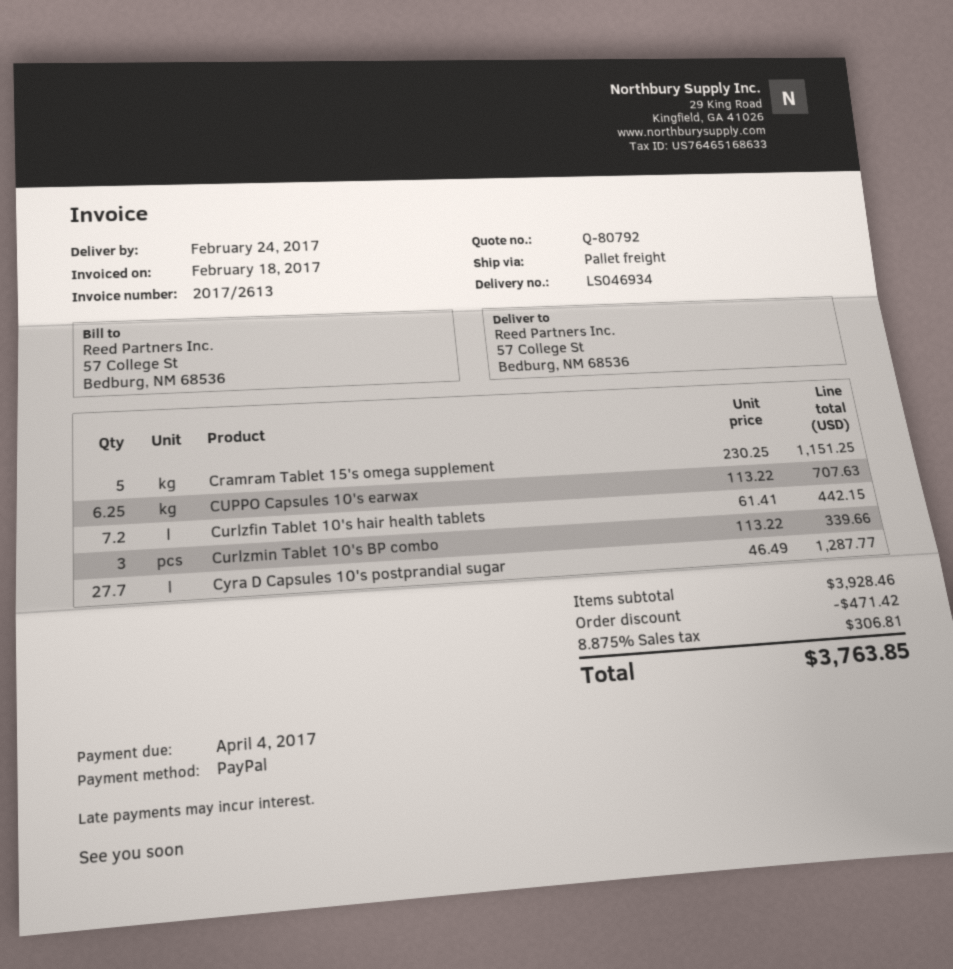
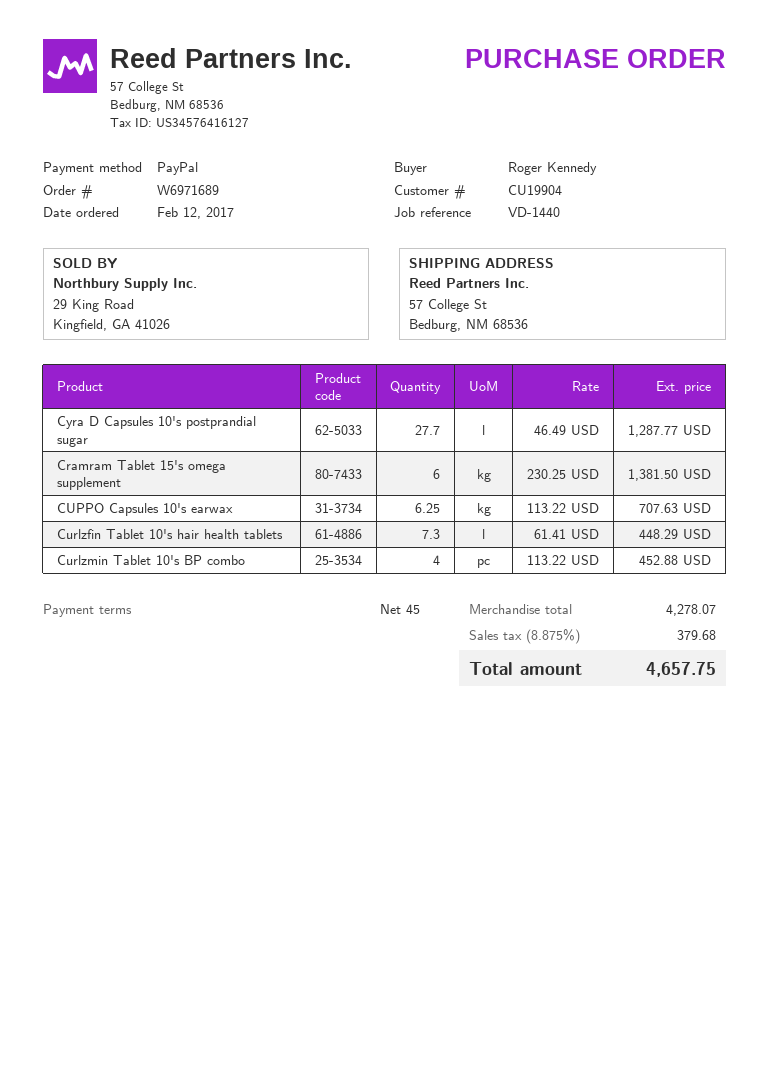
Cramram Tablet 15's omega supplement: 5 x 230.25 = 1151.25 -> 6 x 230.25 = 1381.50
Curlzfin Tablet 10's hair health tablets: 7.2 x 61.41 = 442.15 -> 7.3 x 61.41 = 448.29
Curlzmin Tablet 10's BP combo: 3 x 113.22 = 339.66 -> 4 x 113.22 = 452.88
subtotal: 3928.46 -> 4278.07
discount: 471.42 -> none
tax: 8.875% = 306.81 -> 8.875% = 379.68
total: 3763.85 -> 4657.75

